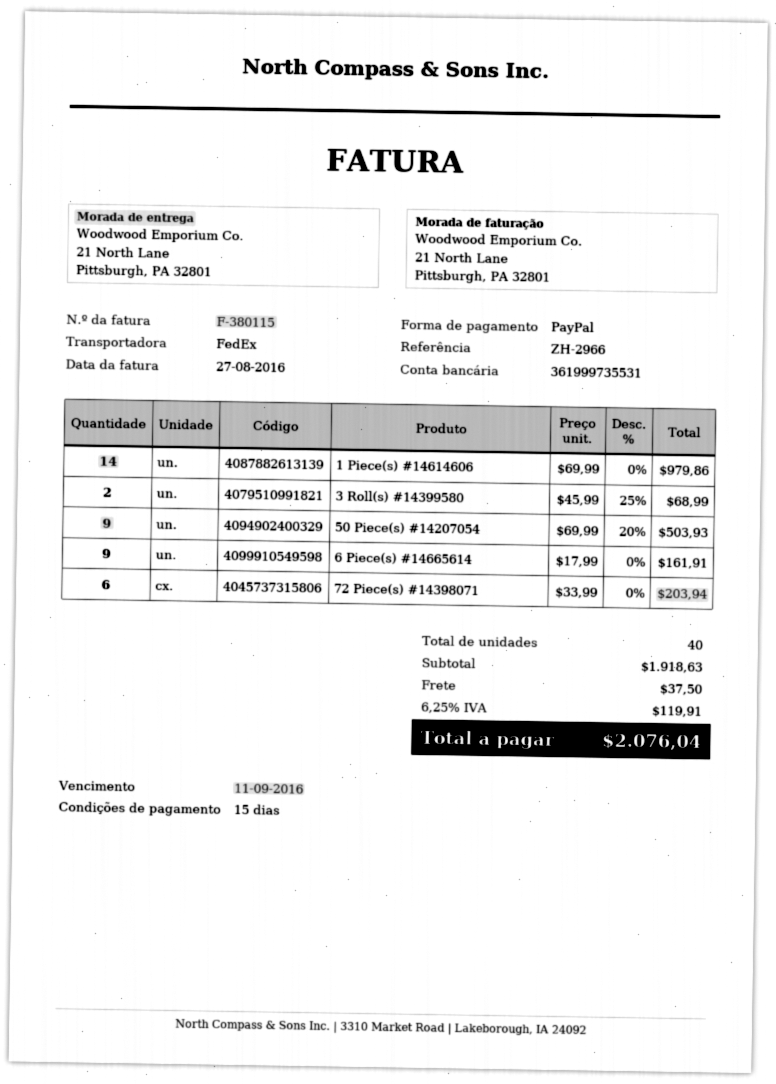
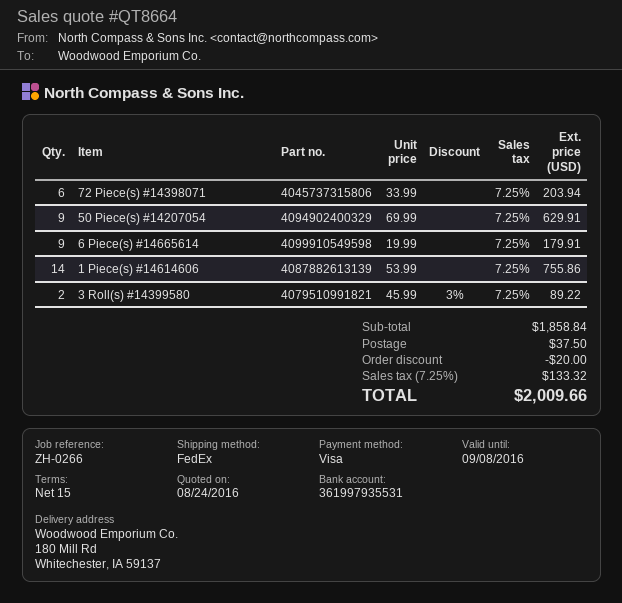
reference: ZH-2966 -> ZH-0266
payment method: PayPal -> Visa
bank account: 361999735531 -> 361997935531
ship to: 21 North Lane, Pittsburgh, PA 32801 -> 180 Mill Rd, Whitechester, IA 59137
1 Piece(s) #14614606: 14 x 69.99 = 979.86 -> 14 x 53.99 = 755.86
3 Roll(s) #14399580: 2 x 45.99 - 25% = 68.99 -> 2 x 45.99 - 3% = 89.22
50 Piece(s) #14207054: 9 x 69.99 - 20% = 503.93 -> 9 x 69.99 = 629.91
6 Piece(s) #14665614: 9 x 17.99 = 161.91 -> 9 x 19.99 = 179.91
subtotal: 1918.63 -> 1858.84
discount: none -> 20.00
tax: 6.25% = 119.91 -> 7.25% = 133.32
total: 2076.04 -> 2009.66

